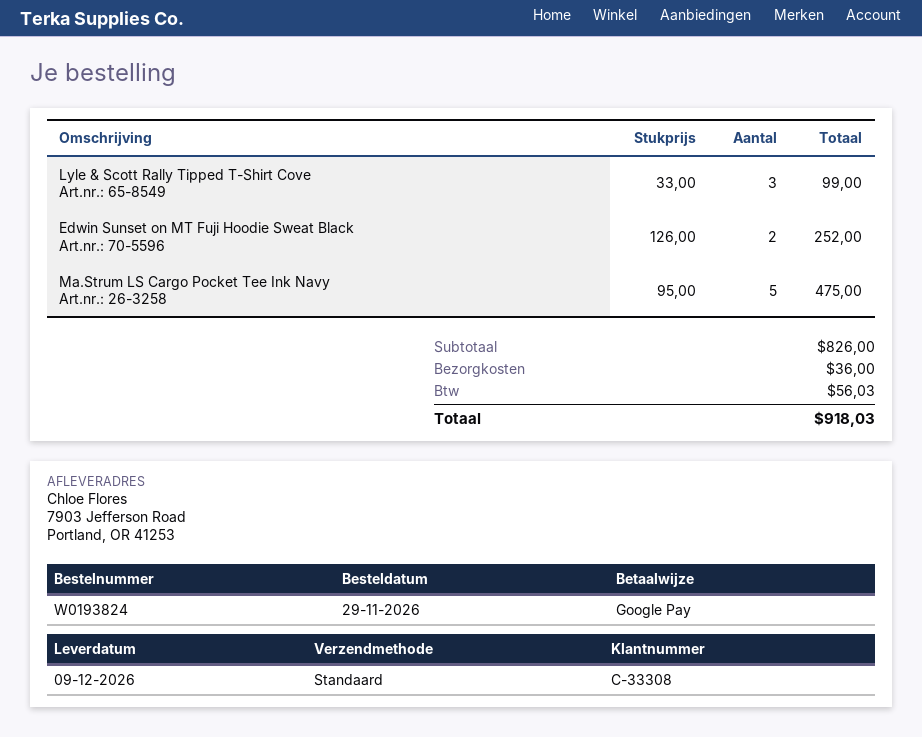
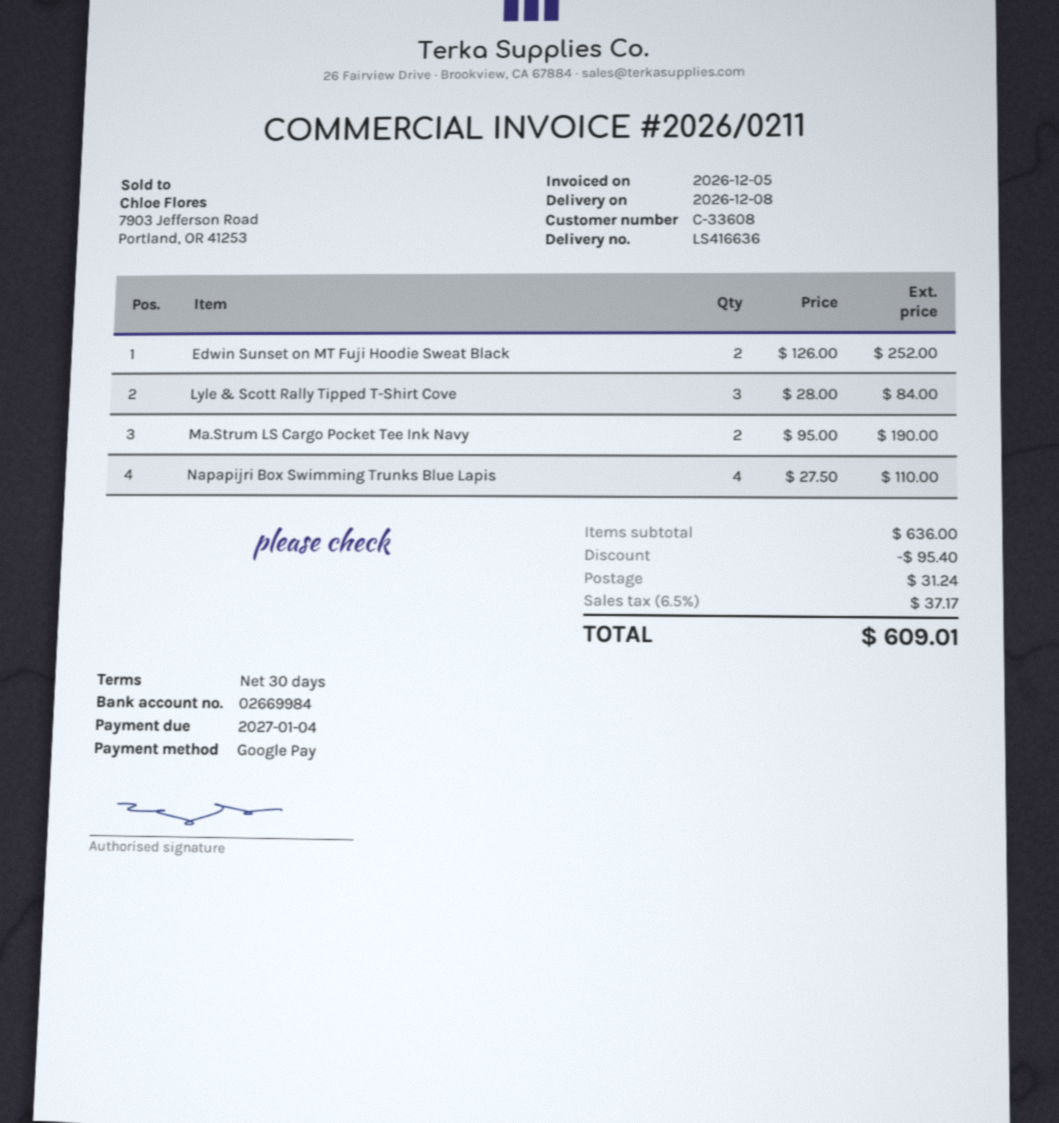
delivery date: 2026-12-09 -> 2026-12-08
customer number: C-33308 -> C-33608
Lyle & Scott Rally Tipped T-Shirt Cove: 3 x 33.00 = 99.00 -> 3 x 28.00 = 84.00
Ma.Strum LS Cargo Pocket Tee Ink Navy: 5 x 95.00 = 475.00 -> 2 x 95.00 = 190.00
Napapijri Box Swimming Trunks Blue Lapis: none -> 4 x 27.50 = 110.00
subtotal: 826.00 -> 636.00
discount: none -> 95.40
shipping: 36.00 -> 31.24
tax: 56.03 -> 37.17
total: 918.03 -> 609.01

